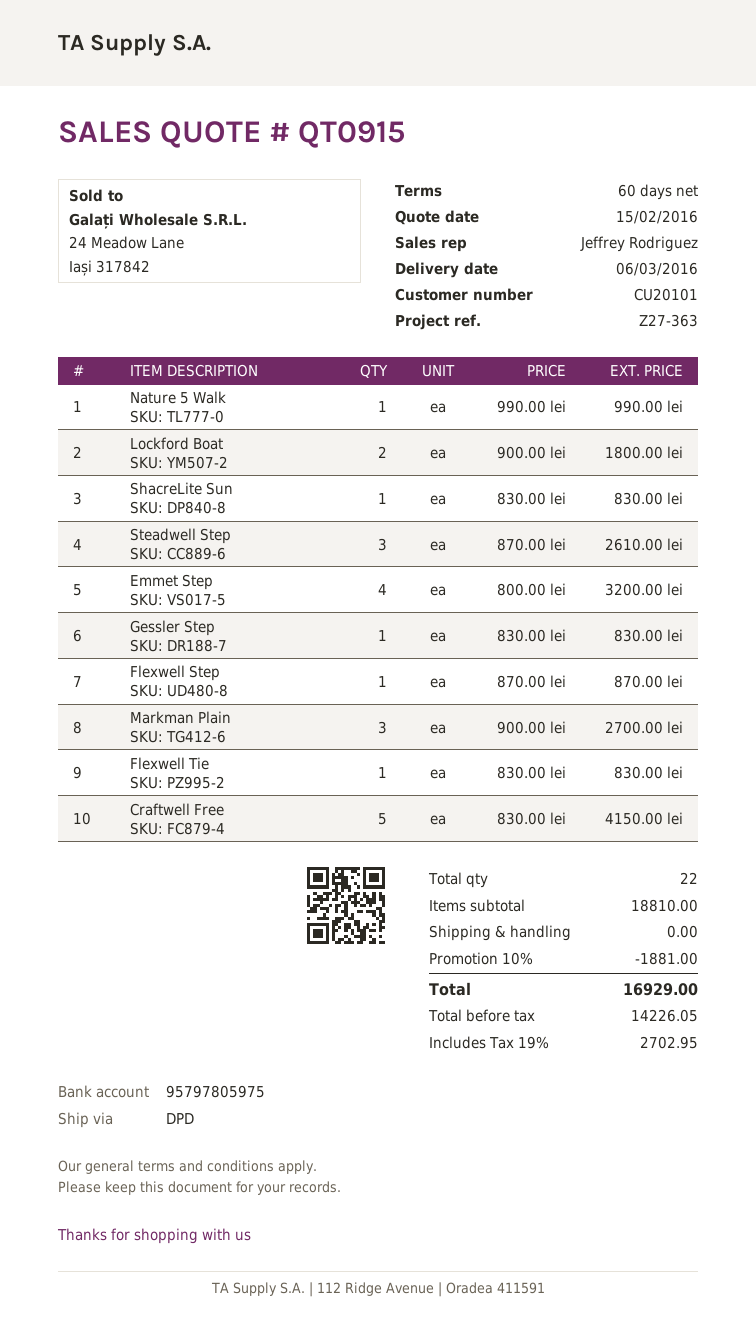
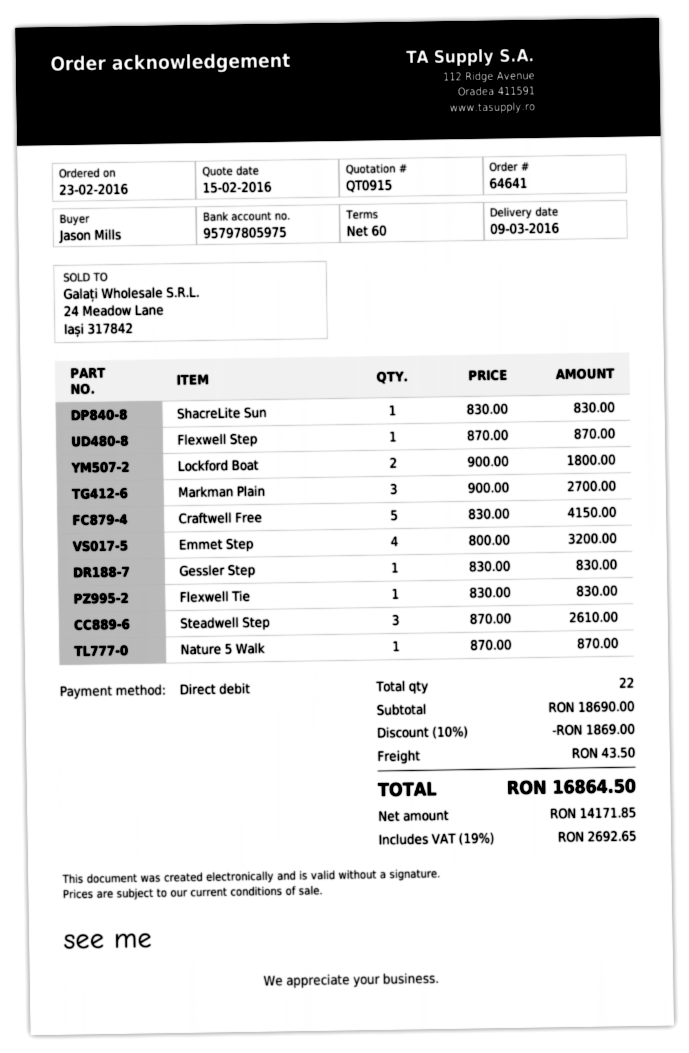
delivery date: 2016-03-06 -> 2016-03-09
Nature 5 Walk: 1 x 990.00 = 990.00 -> 1 x 870.00 = 870.00
subtotal: 18810.00 -> 18690.00
discount: 10% = 1881.00 -> 10% = 1869.00
shipping: 0.00 -> 43.50
net: 14226.05 -> 14171.85
tax: 19% = 2702.95 -> 19% = 2692.65
total: 16929.00 -> 16864.50

